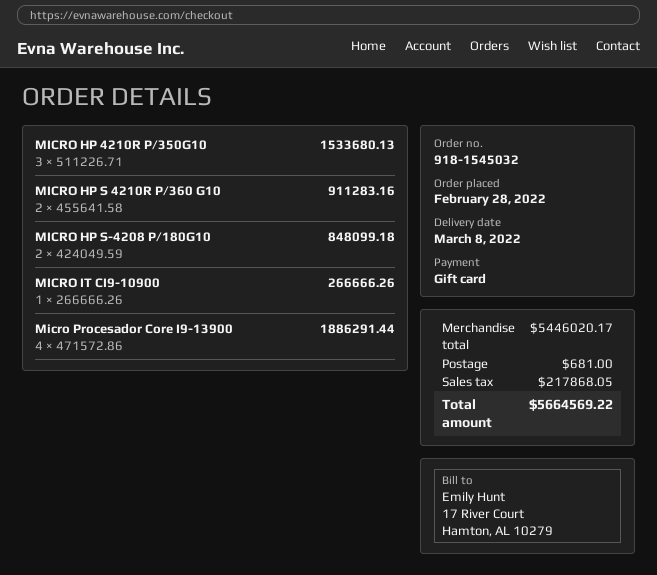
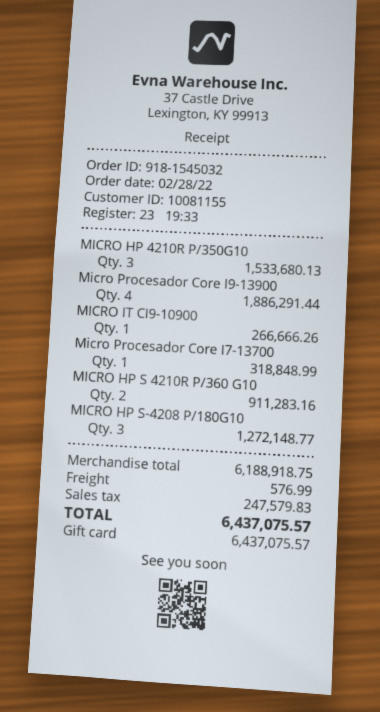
MICRO HP S-4208 P/180G10: 2 for 848099.18 -> 3 for 1272148.77
Micro Procesador Core I7-13700: none -> 1 for 318848.99
subtotal: 5446020.17 -> 6188918.75
shipping: 681.00 -> 576.99
tax: 217868.05 -> 247579.83
total: 5664569.22 -> 6437075.57

